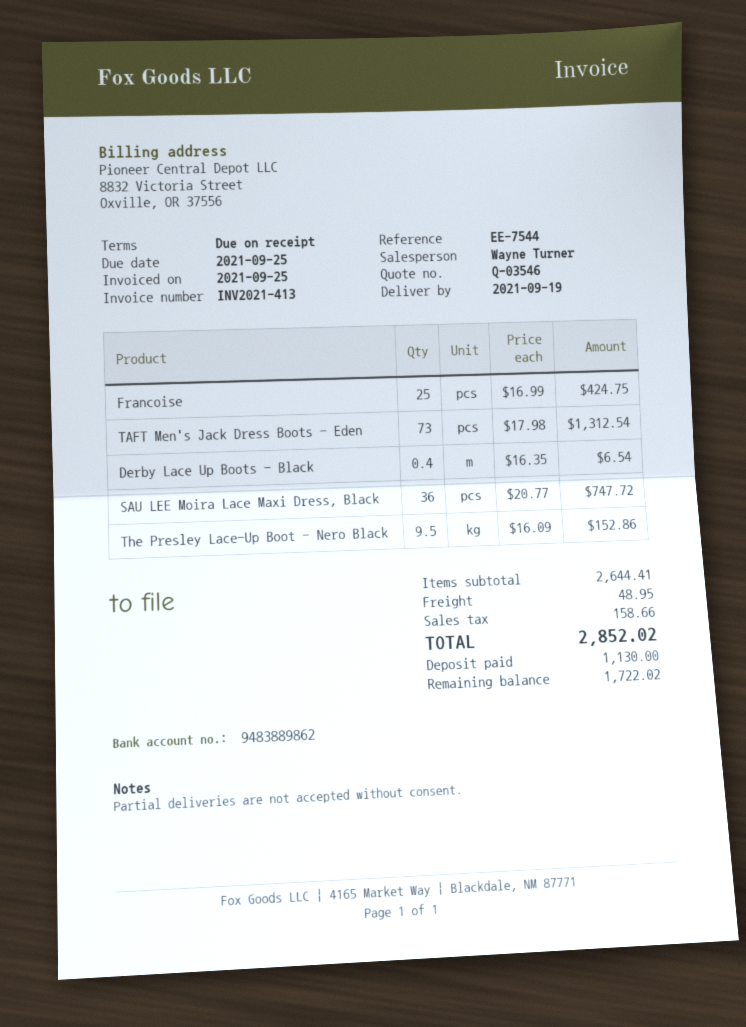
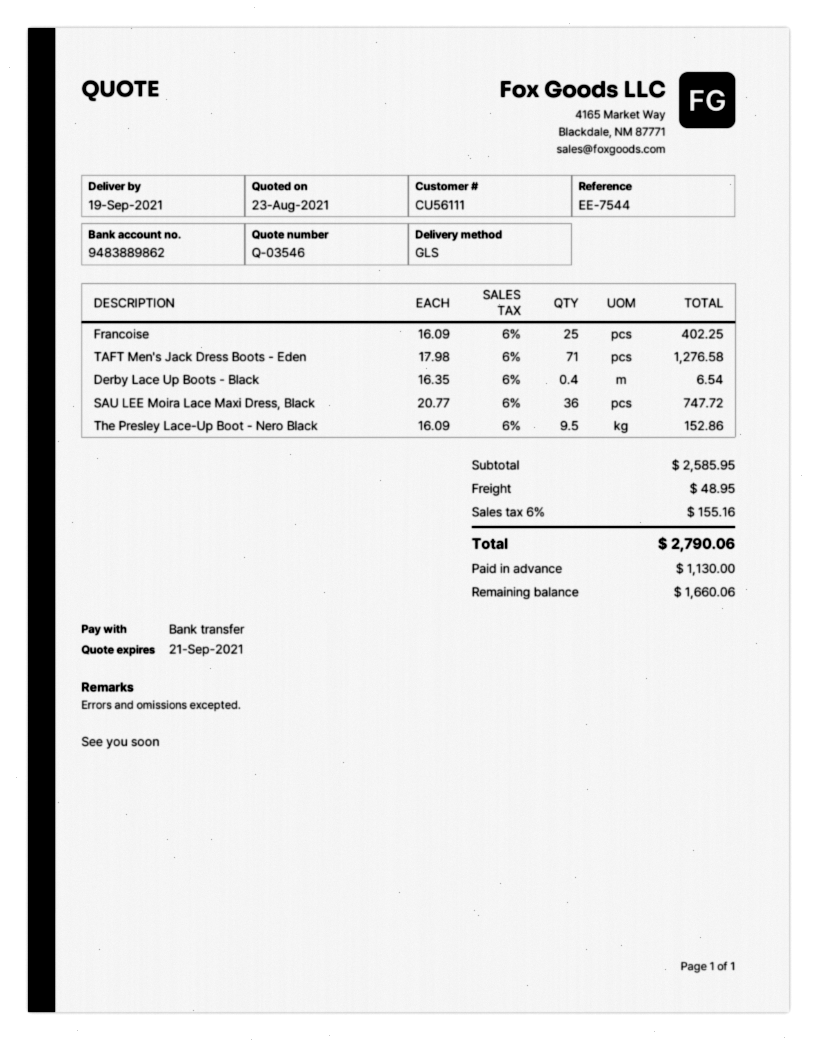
Francoise: 25 x 16.99 = 424.75 -> 25 x 16.09 = 402.25
TAFT Men's Jack Dress Boots - Eden: 73 x 17.98 = 1312.54 -> 71 x 17.98 = 1276.58
subtotal: 2644.41 -> 2585.95
tax: 158.66 -> 155.16
total: 2852.02 -> 2790.06
balance: 1722.02 -> 1660.06

